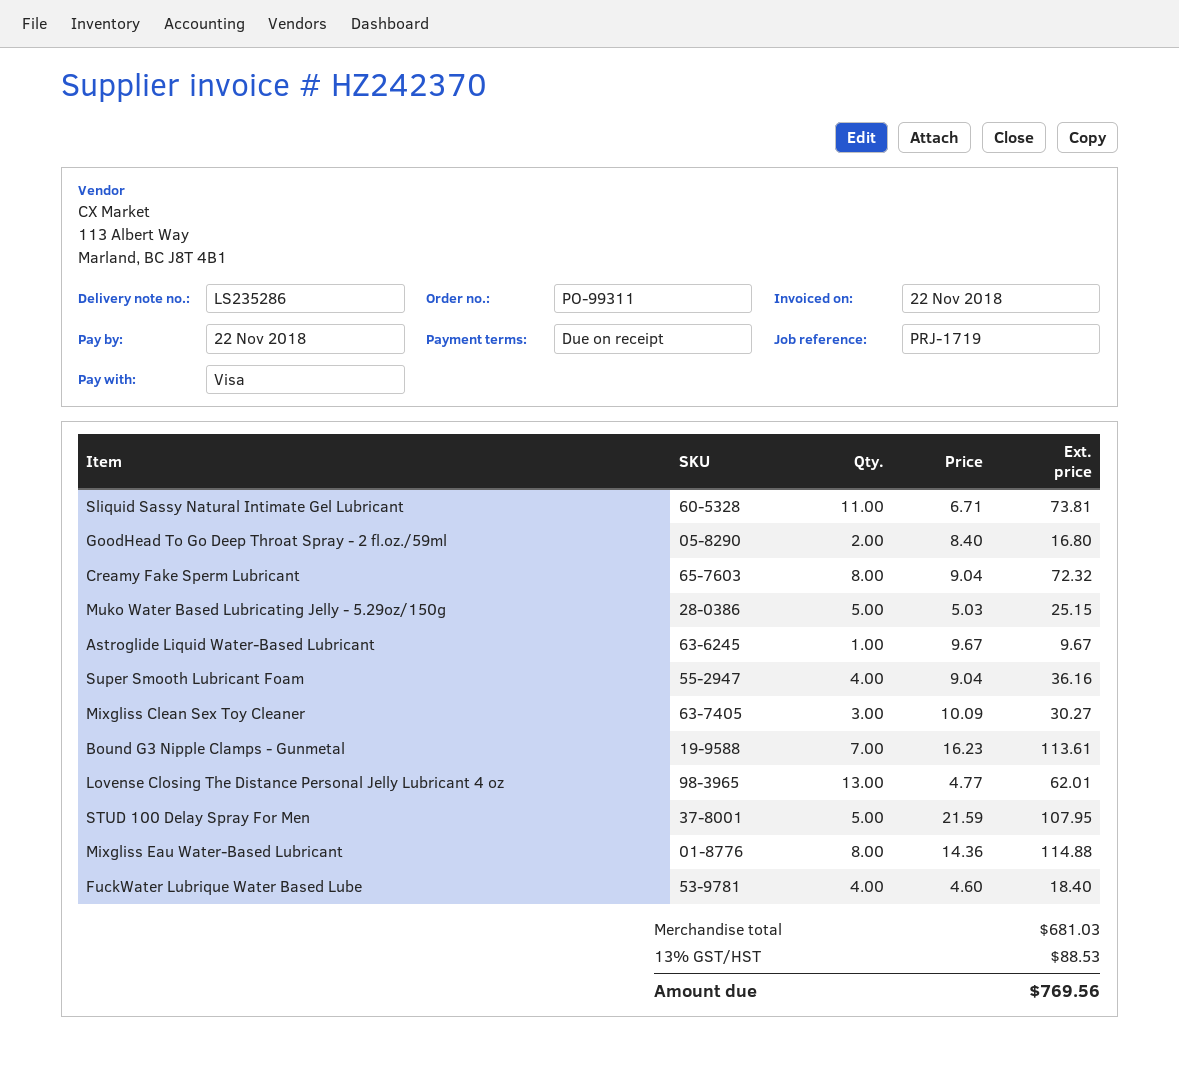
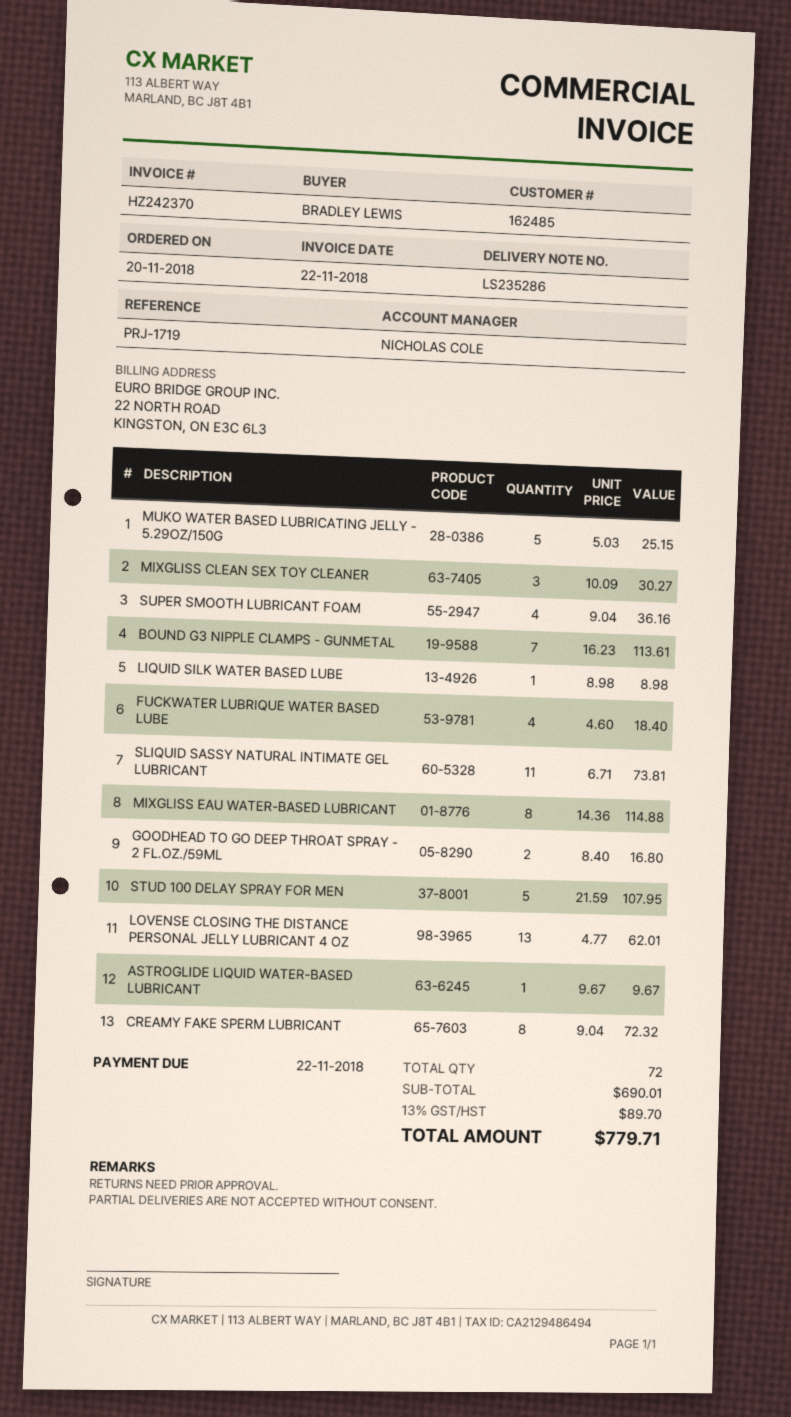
LIQUID SILK WATER BASED LUBE: none -> 1 x 8.98 = 8.98
subtotal: 681.03 -> 690.01
tax: 13% = 88.53 -> 13% = 89.70
total: 769.56 -> 779.71

